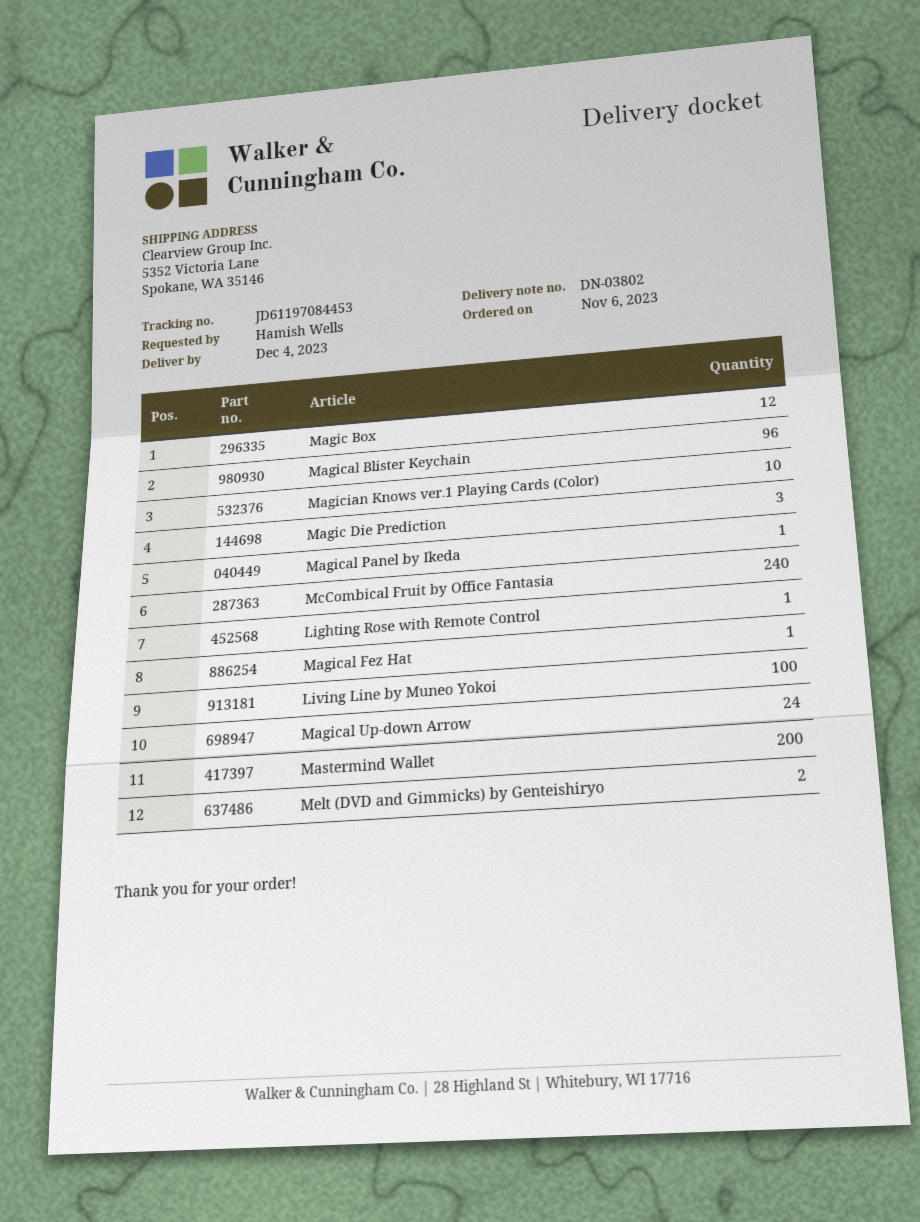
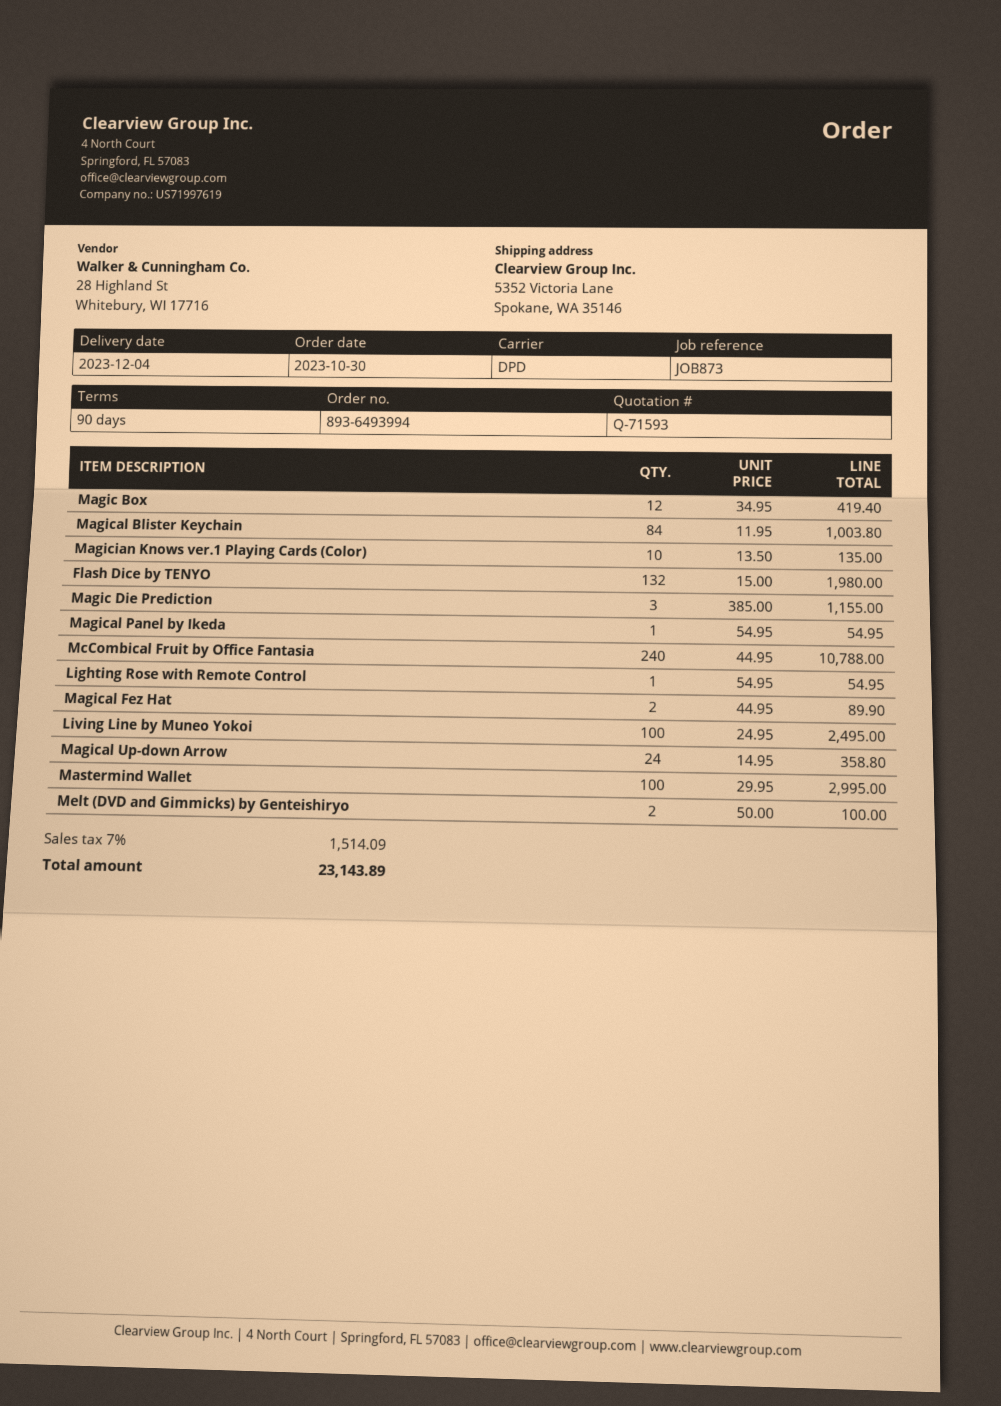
order date: 2023-11-06 -> 2023-10-30
Magical Blister Keychain: 96 -> 84
Magical Fez Hat: 1 -> 2
Mastermind Wallet: 200 -> 100
Flash Dice by TENYO: none -> 132

